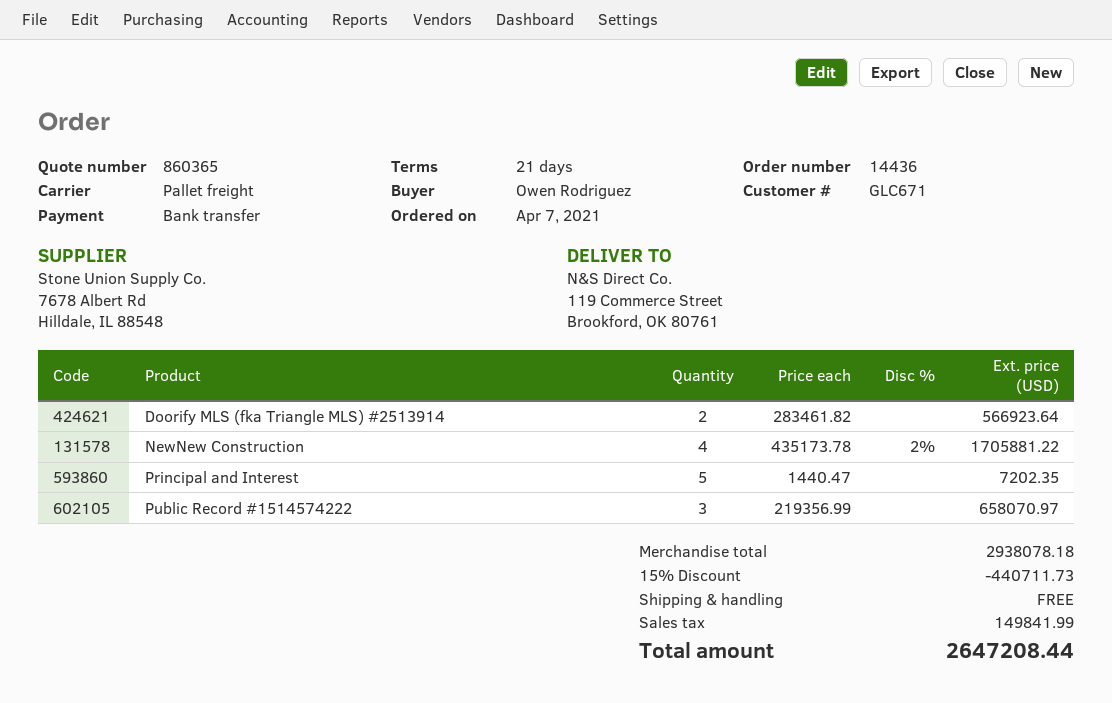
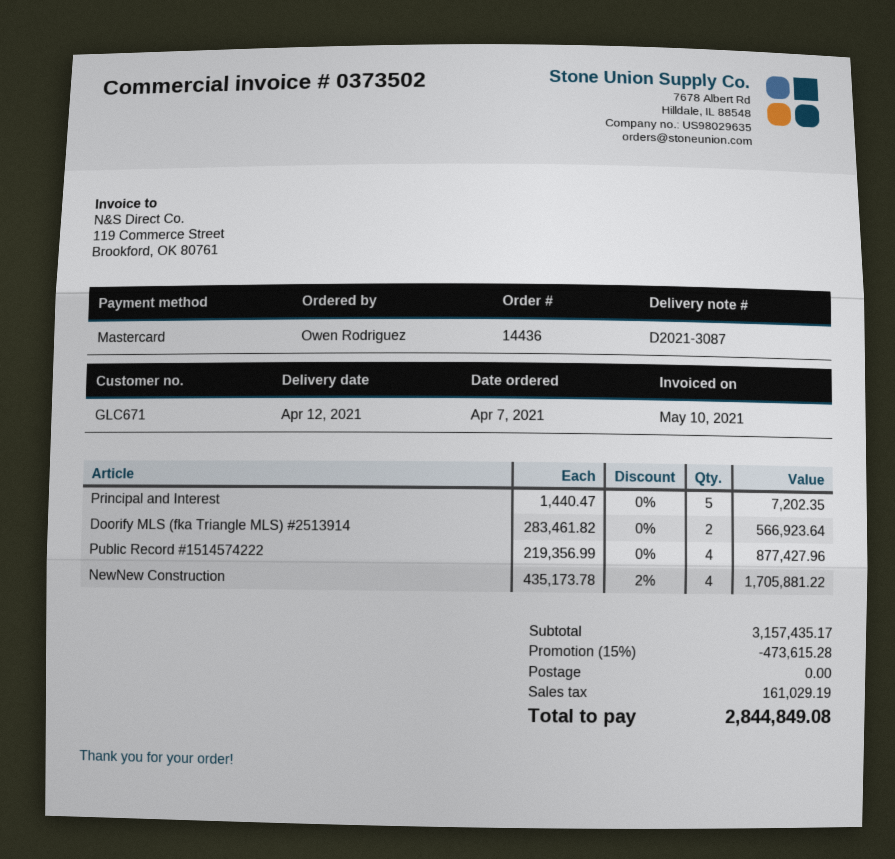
payment method: bank transfer -> Mastercard
Public Record #1514574222: 3 x 219356.99 = 658070.97 -> 4 x 219356.99 = 877427.96
subtotal: 2938078.18 -> 3157435.17
discount: 15% = 440711.73 -> 15% = 473615.28
tax: 149841.99 -> 161029.19
total: 2647208.44 -> 2844849.08

